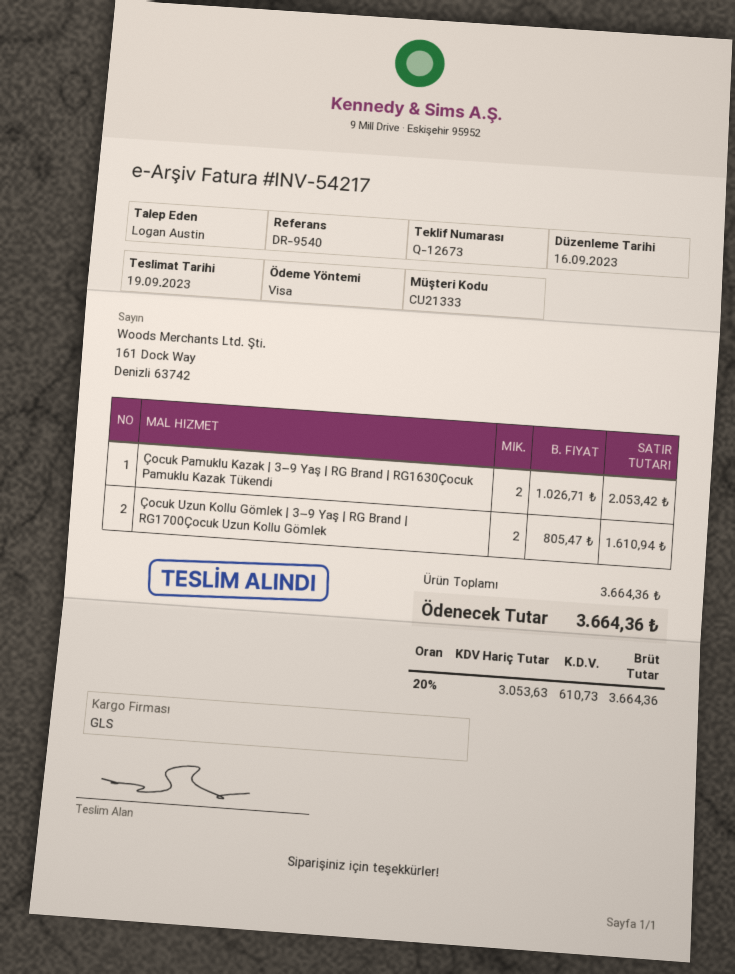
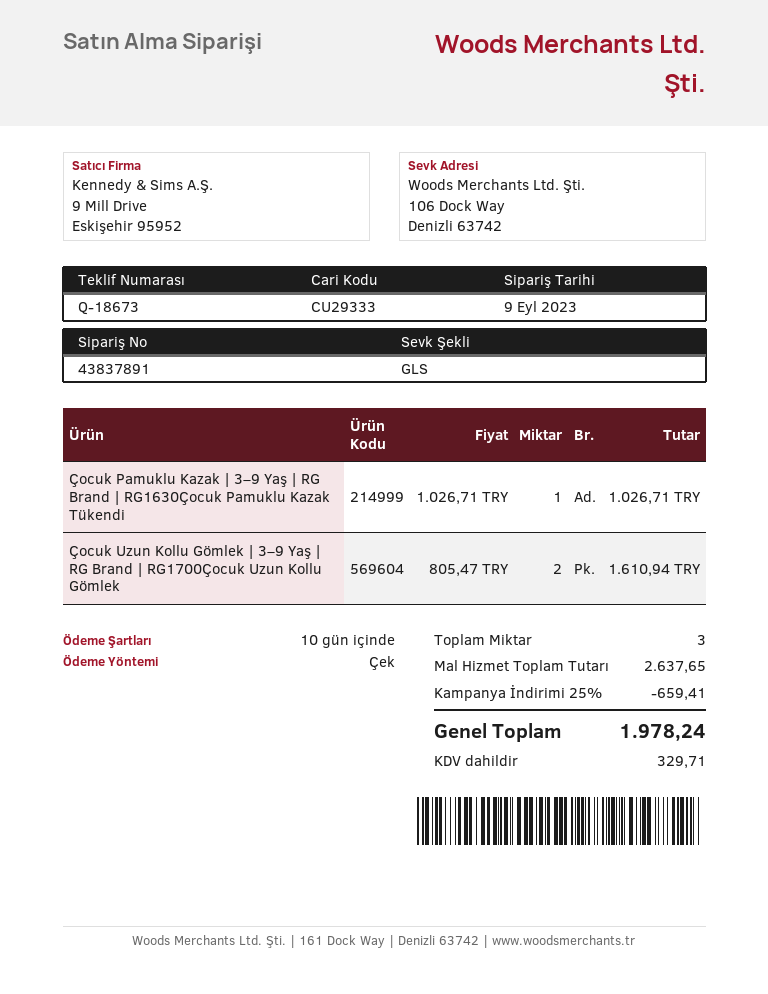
quote number: Q-12673 -> Q-18673
customer number: CU21333 -> CU29333
payment method: Visa -> cheque
Çocuk Pamuklu Kazak | 3–9 Yaş | RG Brand | RG1630Çocuk Pamuklu Kazak Tükendi: 2 x 1026.71 = 2053.42 -> 1 x 1026.71 = 1026.71
subtotal: 3664.36 -> 2637.65
discount: none -> 25% = 659.41
tax: 610.73 -> 329.71
total: 3664.36 -> 1978.24

